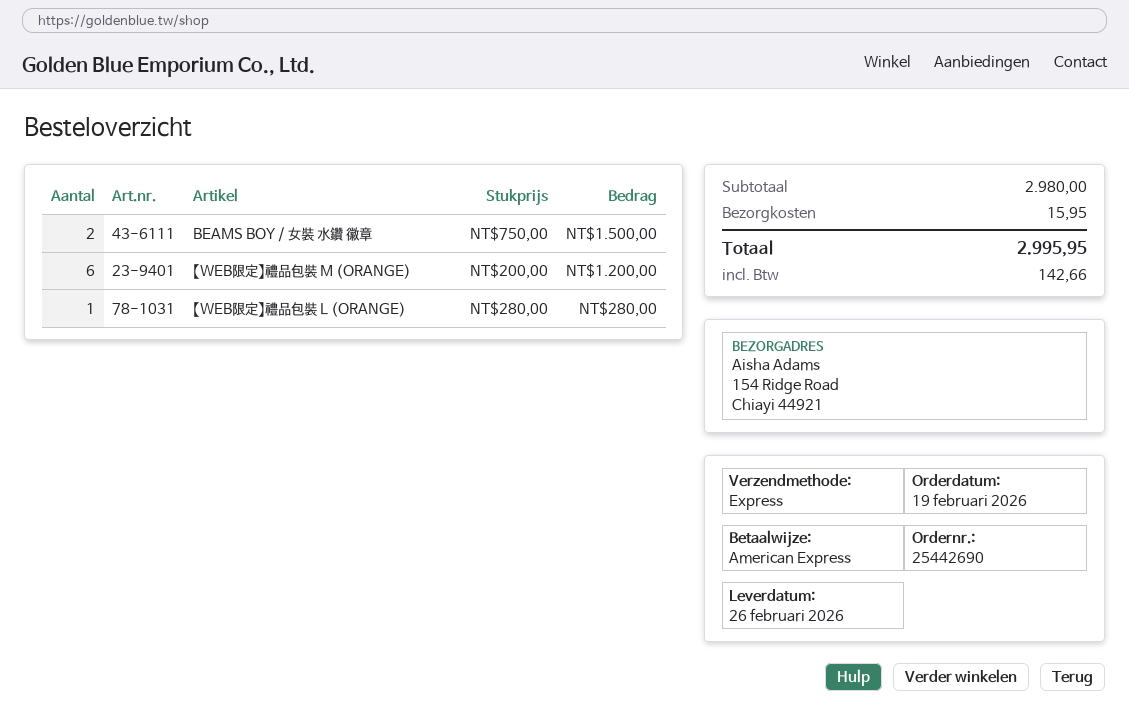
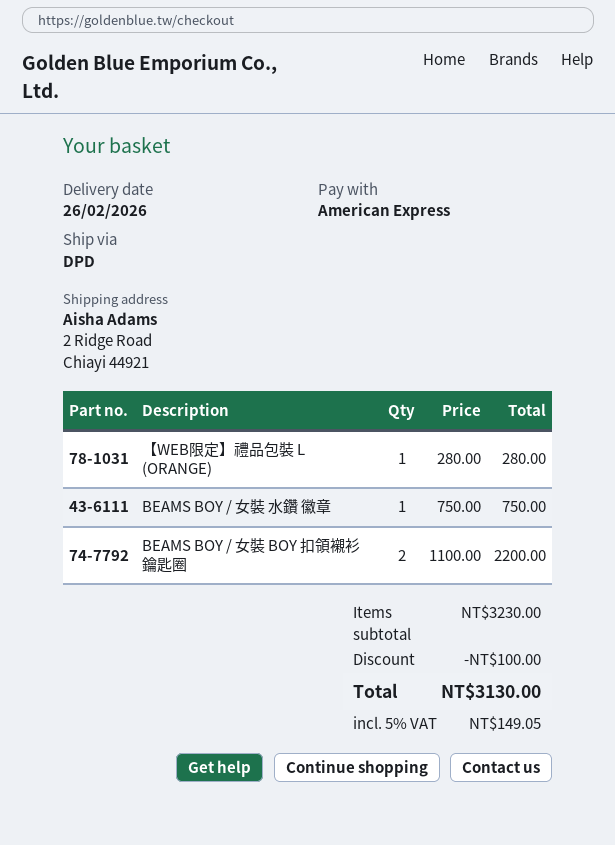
shipping method: express -> DPD
ship to: 154 Ridge Road, Chiayi 44921 -> 2 Ridge Road, Chiayi 44921
BEAMS BOY / 女裝 水鑽 徽章: 2 x 750.00 = 1500.00 -> 1 x 750.00 = 750.00
【WEB限定】禮品包裝 M (ORANGE): 6 x 200.00 = 1200.00 -> none
BEAMS BOY / 女裝 BOY 扣領襯衫 鑰匙圈: none -> 2 x 1100.00 = 2200.00
subtotal: 2980.00 -> 3230.00
discount: none -> 100.00
shipping: 15.95 -> none
tax: 142.66 -> 149.05
total: 2995.95 -> 3130.00

